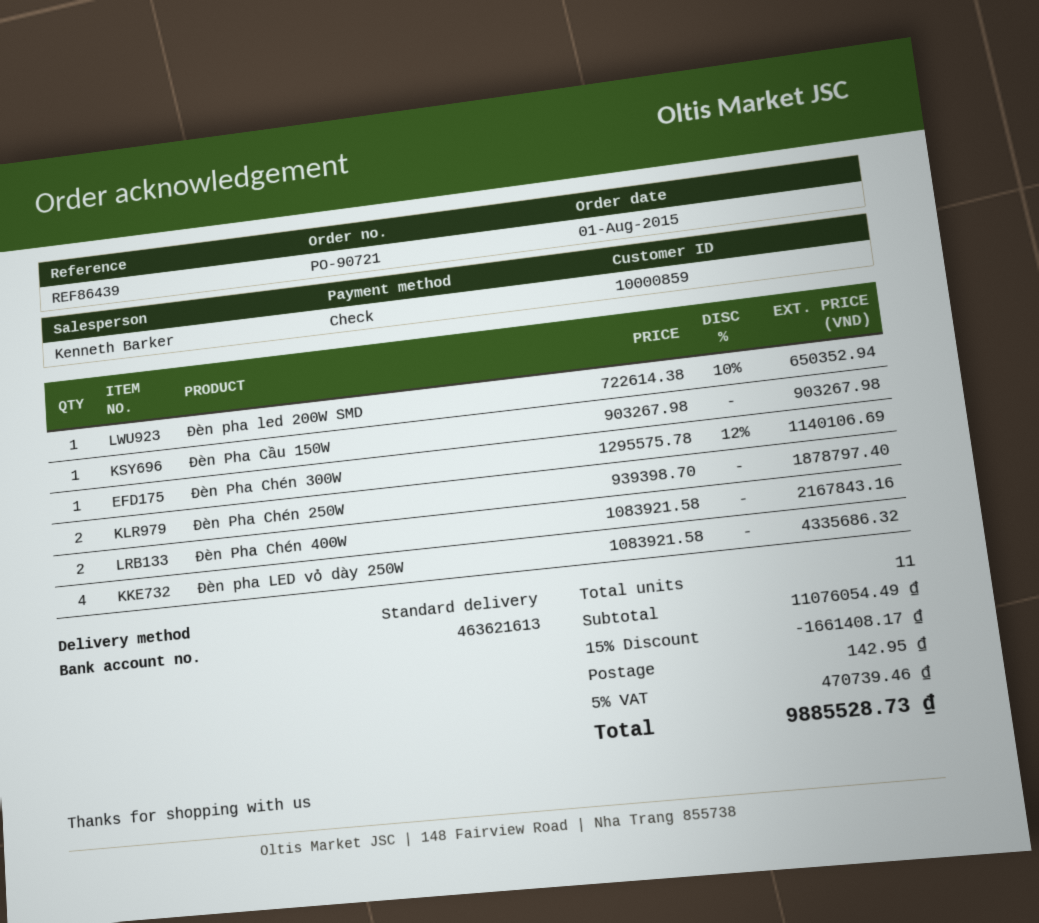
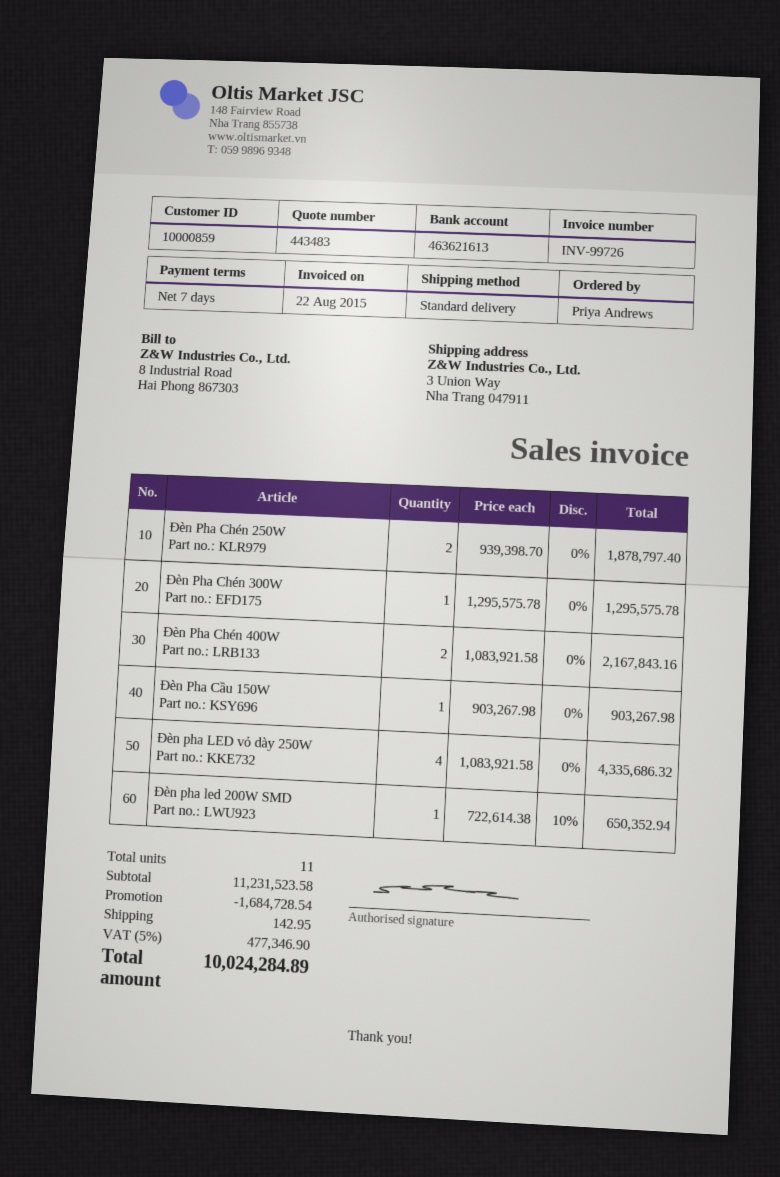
Đèn Pha Chén 300W: 1 x 1295575.78 - 12% = 1140106.69 -> 1 x 1295575.78 = 1295575.78
subtotal: 11076054.49 -> 11231523.58
discount: 1661408.17 -> 1684728.54
tax: 5% = 470739.46 -> 5% = 477346.90
total: 9885528.73 -> 10024284.89

